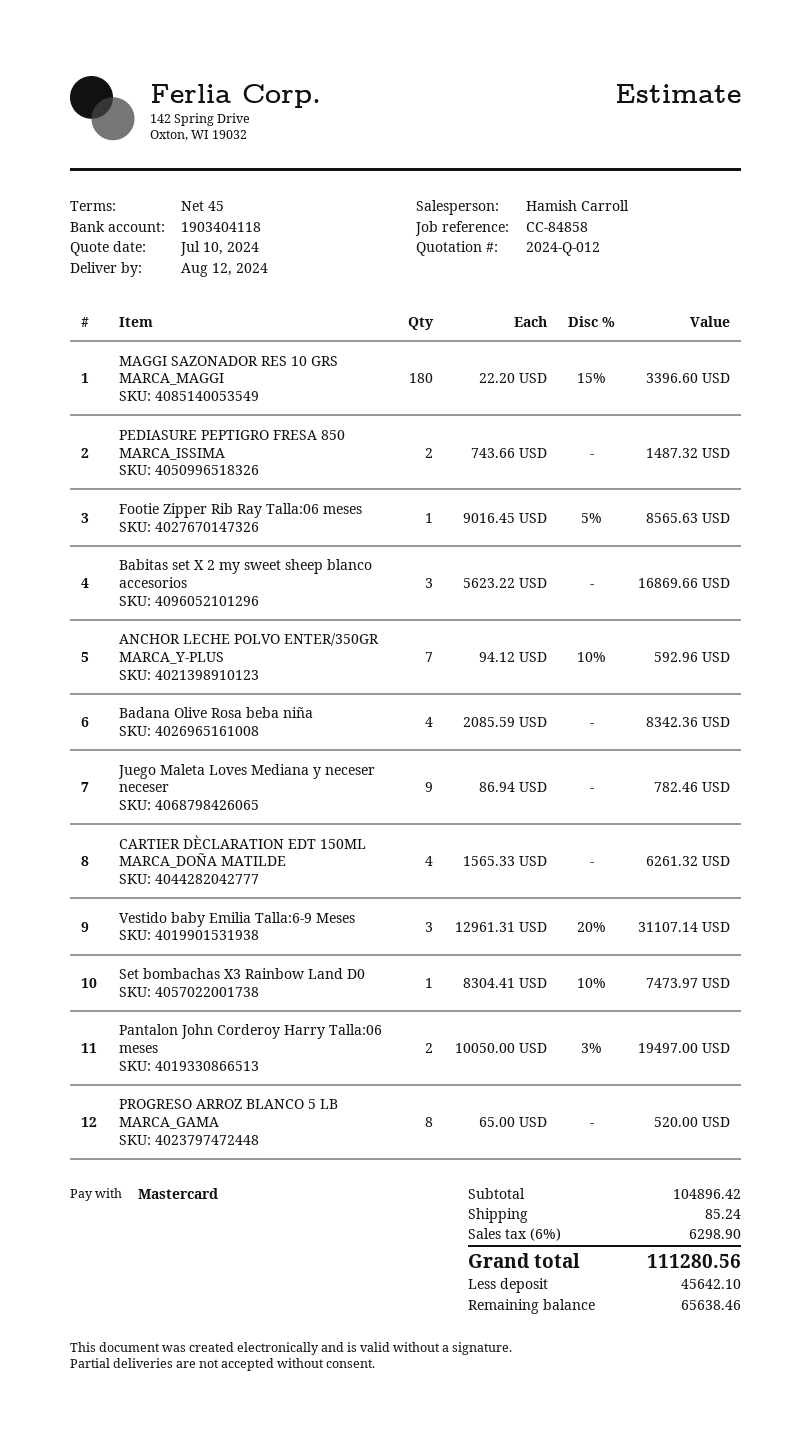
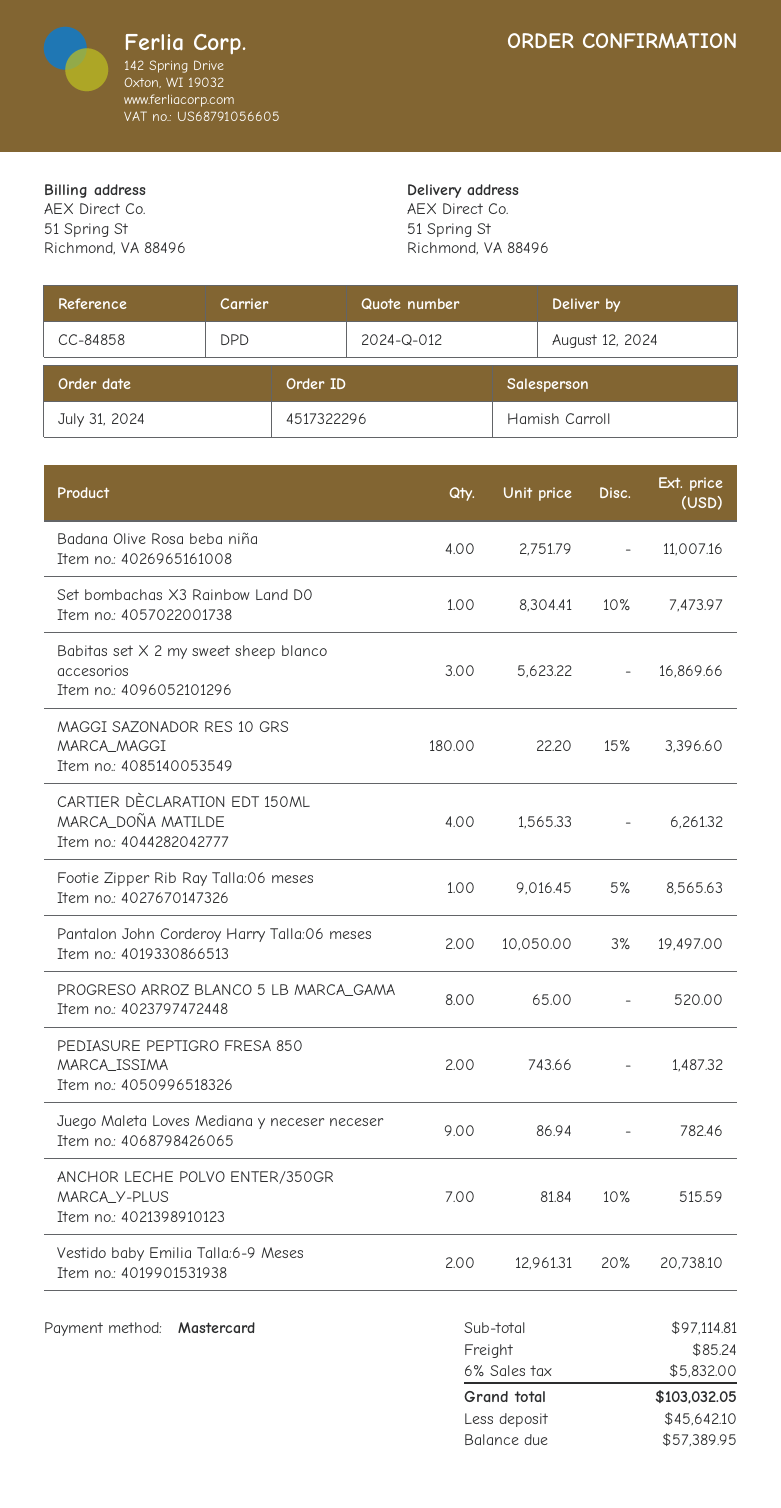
ANCHOR LECHE POLVO ENTER/350GR MARCA_Y-PLUS: 7 x 94.12 - 10% = 592.96 -> 7 x 81.84 - 10% = 515.59
Badana Olive Rosa beba niña: 4 x 2085.59 = 8342.36 -> 4 x 2751.79 = 11007.16
Vestido baby Emilia Talla:6-9 Meses: 3 x 12961.31 - 20% = 31107.14 -> 2 x 12961.31 - 20% = 20738.10
subtotal: 104896.42 -> 97114.81
tax: 6% = 6298.90 -> 6% = 5832.00
total: 111280.56 -> 103032.05
balance: 65638.46 -> 57389.95

